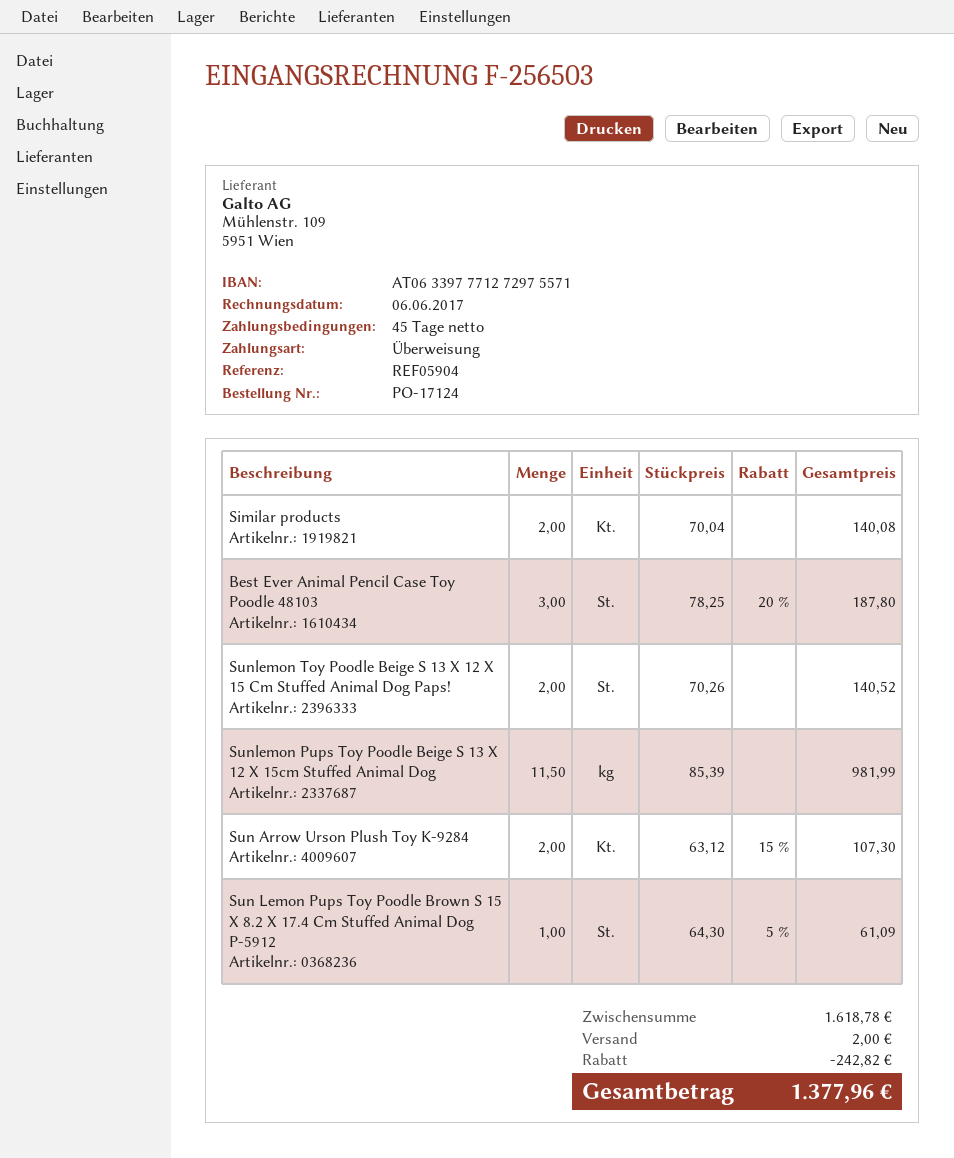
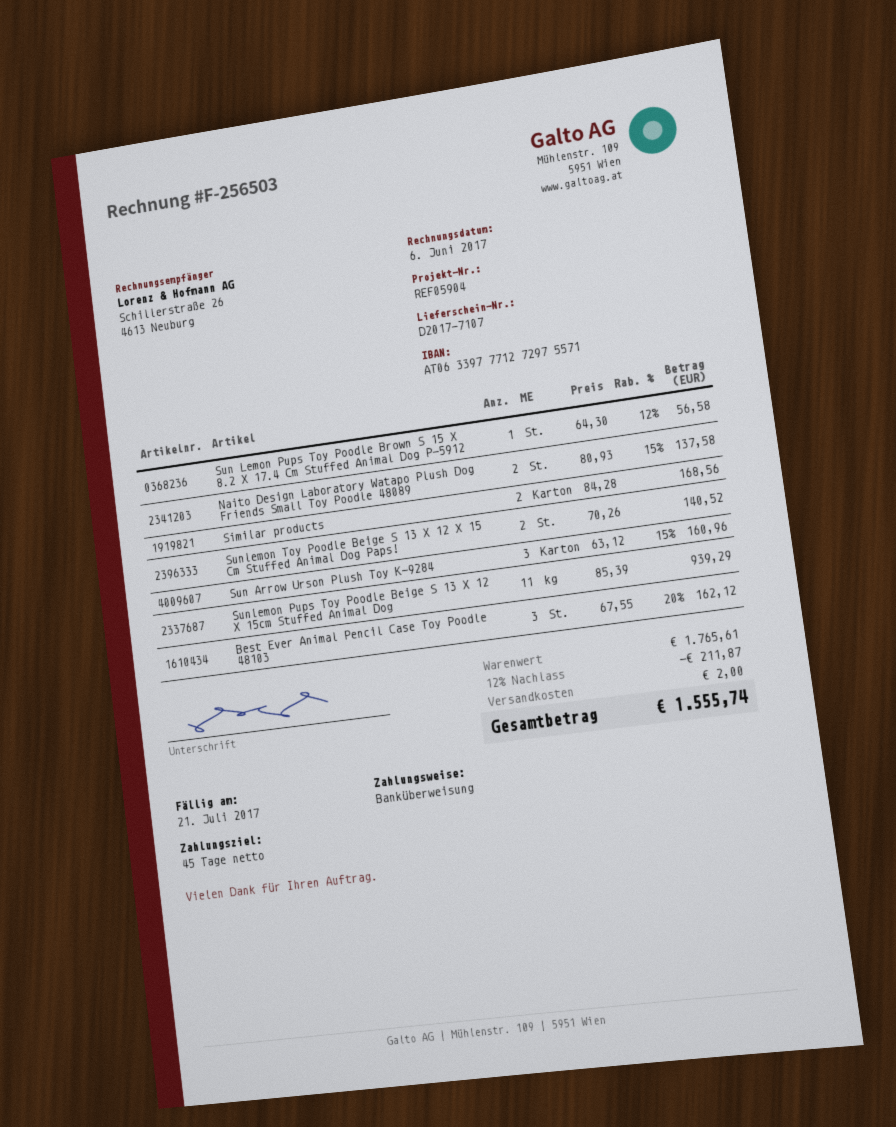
Similar products: 2 x 70.04 = 140.08 -> 2 x 84.28 = 168.56
Best Ever Animal Pencil Case Toy Poodle 48103: 3 x 78.25 - 20% = 187.80 -> 3 x 67.55 - 20% = 162.12
Sunlemon Pups Toy Poodle Beige S 13 X 12 X 15cm Stuffed Animal Dog: 11.5 x 85.39 = 981.99 -> 11 x 85.39 = 939.29
Sun Arrow Urson Plush Toy K-9284: 2 x 63.12 - 15% = 107.30 -> 3 x 63.12 - 15% = 160.96
Sun Lemon Pups Toy Poodle Brown S 15 X 8.2 X 17.4 Cm Stuffed Animal Dog P-5912: 1 x 64.30 - 5% = 61.09 -> 1 x 64.30 - 12% = 56.58
Naito Design Laboratory Watapo Plush Dog Friends Small Toy Poodle 48089: none -> 2 x 80.93 - 15% = 137.58
subtotal: 1618.78 -> 1765.61
discount: 242.82 -> 211.87
total: 1377.96 -> 1555.74

